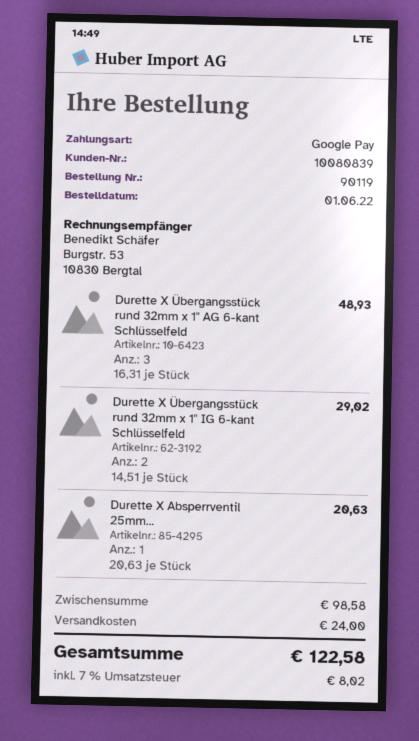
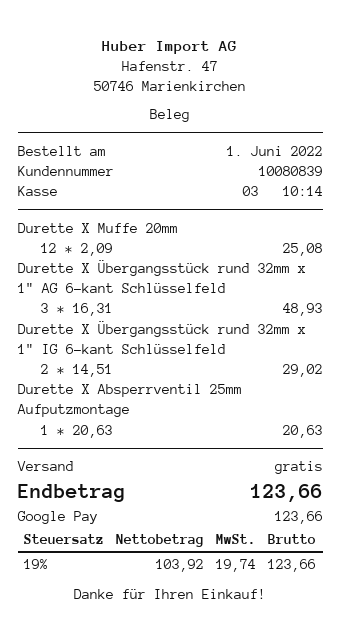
Durette X Muffe 20mm: none -> 12 x 2.09 = 25.08
shipping: 24.00 -> 0.00
tax: 7% = 8.02 -> 19% = 19.74
total: 122.58 -> 123.66

